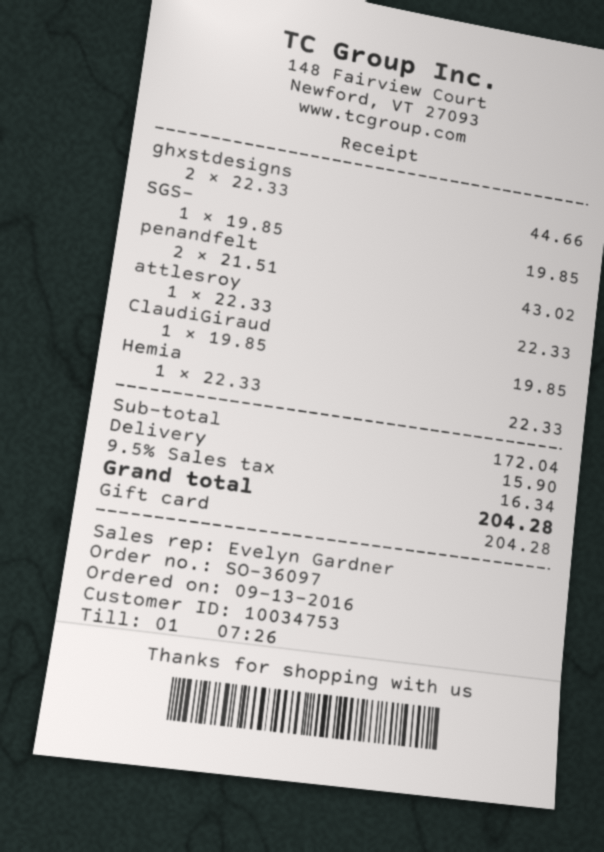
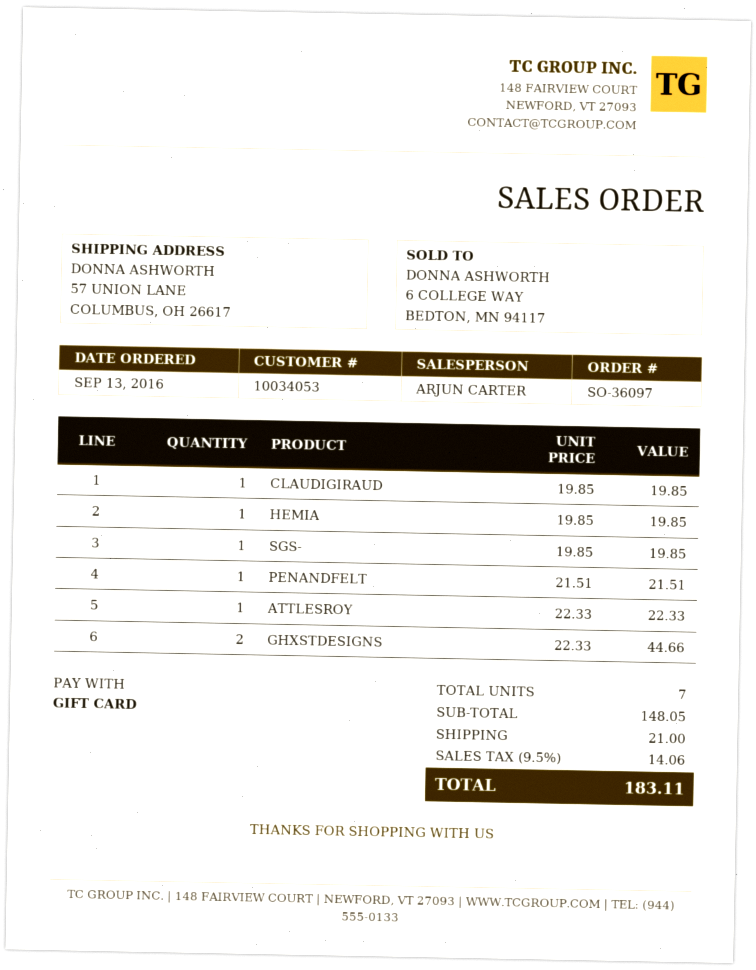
customer number: 10034753 -> 10034053
sales rep: Evelyn Gardner -> ARJUN CARTER
penandfelt: 2 x 21.51 = 43.02 -> 1 x 21.51 = 21.51
Hemia: 1 x 22.33 = 22.33 -> 1 x 19.85 = 19.85
subtotal: 172.04 -> 148.05
shipping: 15.90 -> 21.00
tax: 9.5% = 16.34 -> 9.5% = 14.06
total: 204.28 -> 183.11

